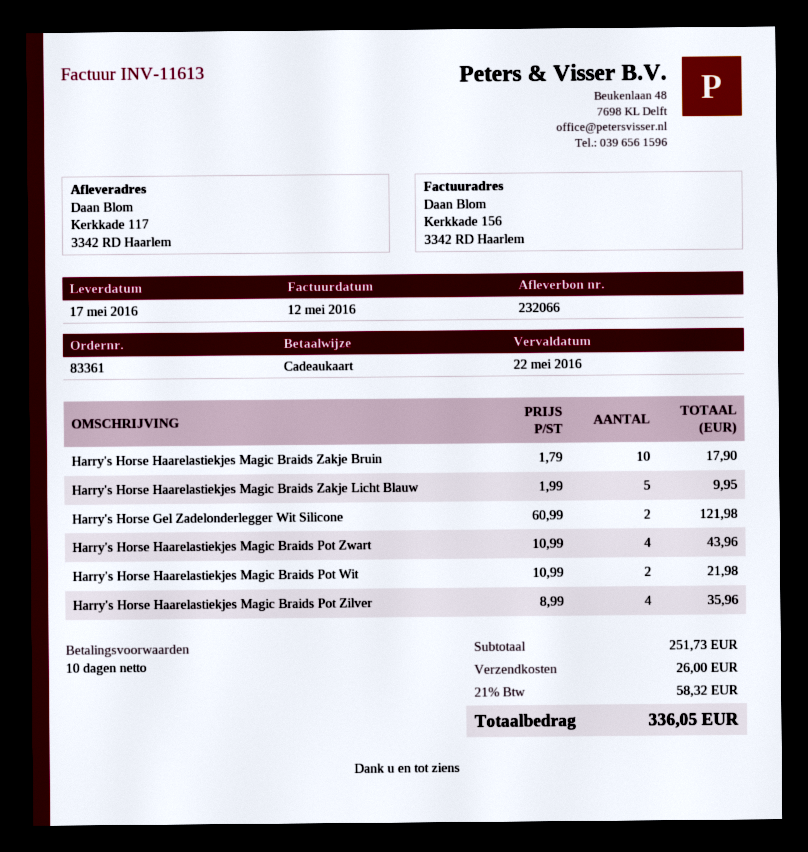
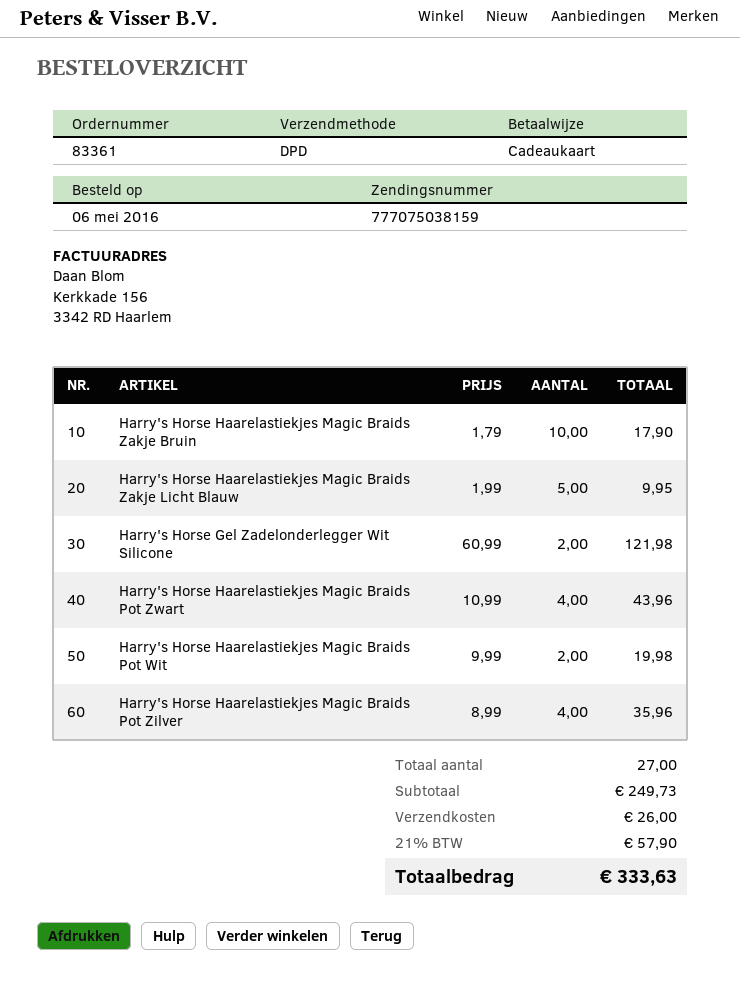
Harry's Horse Haarelastiekjes Magic Braids Pot Wit: 2 x 10.99 = 21.98 -> 2 x 9.99 = 19.98
subtotal: 251.73 -> 249.73
tax: 21% = 58.32 -> 21% = 57.90
total: 336.05 -> 333.63

